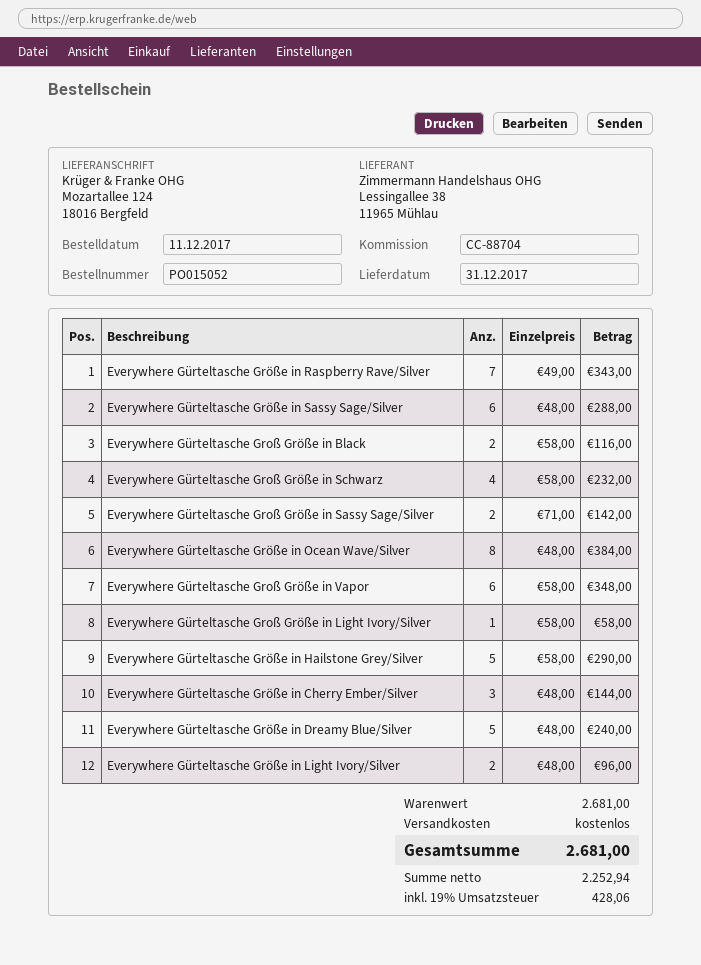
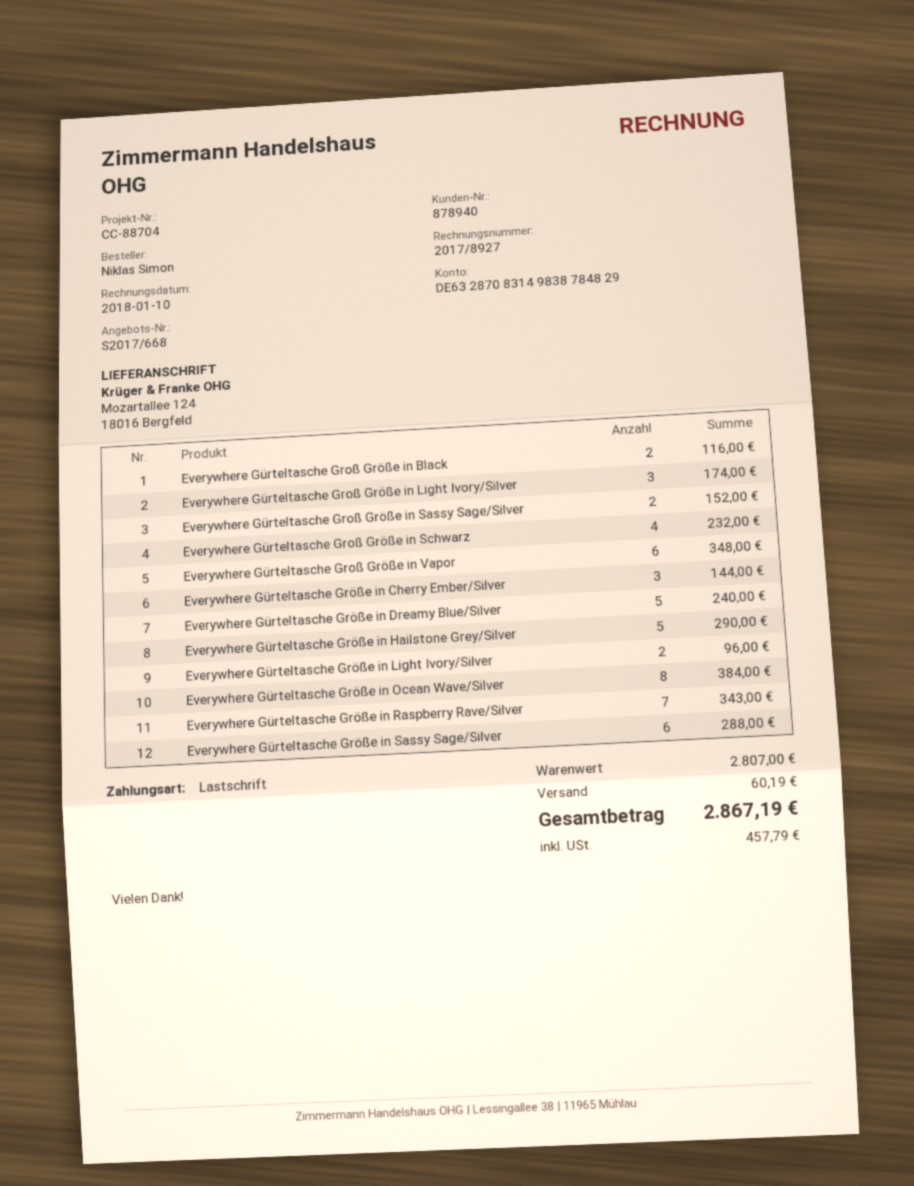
Everywhere Gürteltasche Groß Größe in Sassy Sage/Silver: 2 for 142.00 -> 2 for 152.00
Everywhere Gürteltasche Groß Größe in Light Ivory/Silver: 1 for 58.00 -> 3 for 174.00
subtotal: 2681.00 -> 2807.00
shipping: 0.00 -> 60.19
tax: 428.06 -> 457.79
total: 2681.00 -> 2867.19

